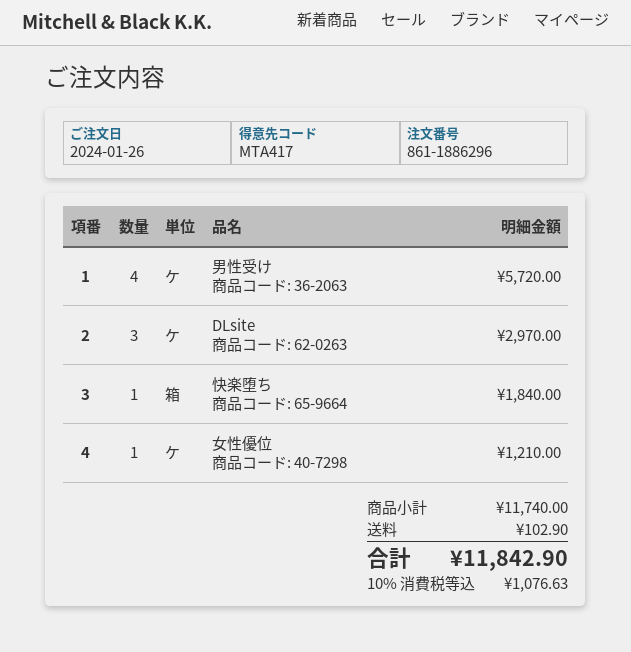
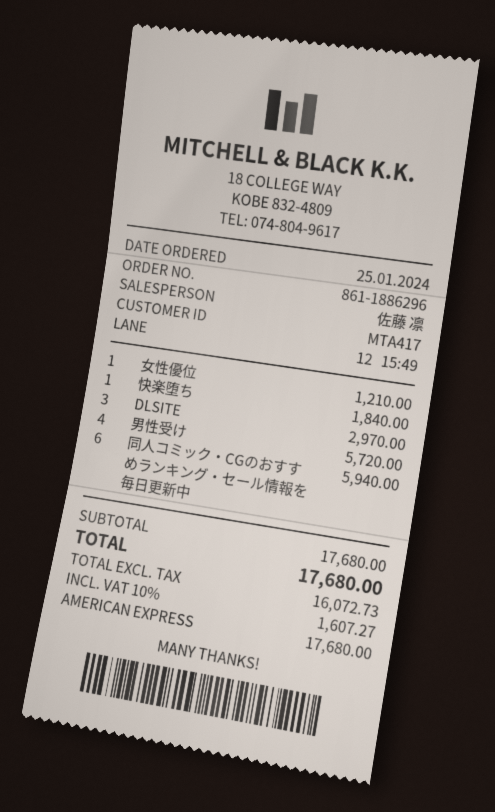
order date: 2024-01-26 -> 2024-01-25
同人コミック・CGのおすすめランキング・セール情報を毎日更新中: none -> 6 for 5940.00
subtotal: 11740.00 -> 17680.00
shipping: 102.90 -> none
tax: 10% = 1076.63 -> 10% = 1607.27
total: 11842.90 -> 17680.00

